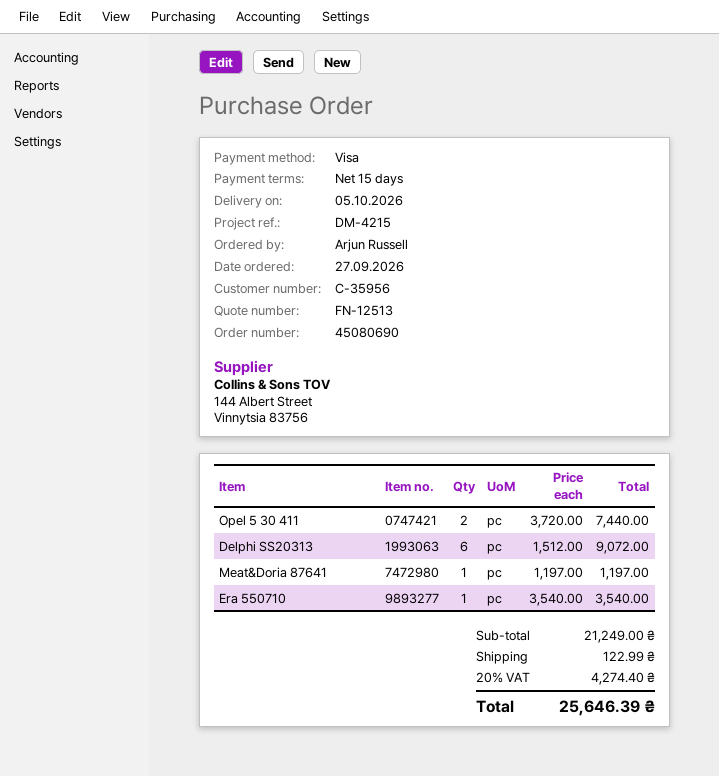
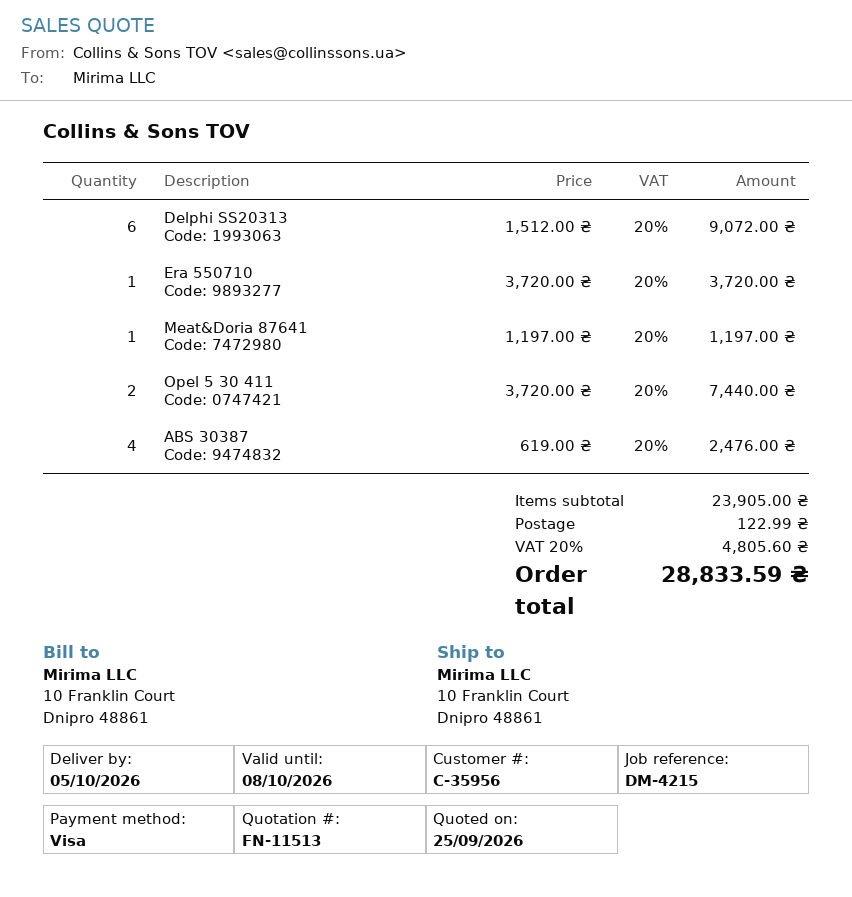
quote number: FN-12513 -> FN-11513
Era 550710: 1 x 3540.00 = 3540.00 -> 1 x 3720.00 = 3720.00
ABS 30387: none -> 4 x 619.00 = 2476.00
subtotal: 21249.00 -> 23905.00
tax: 20% = 4274.40 -> 20% = 4805.60
total: 25646.39 -> 28833.59

